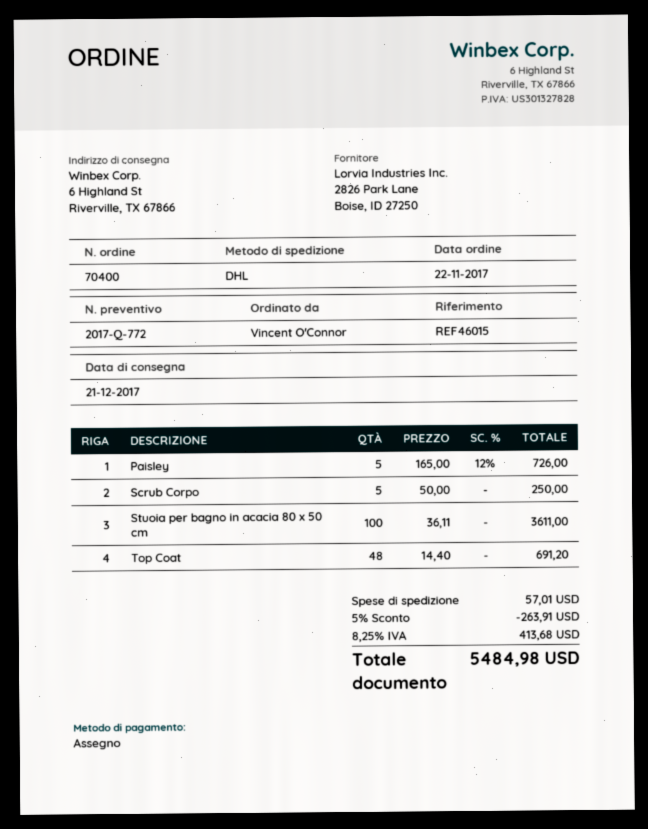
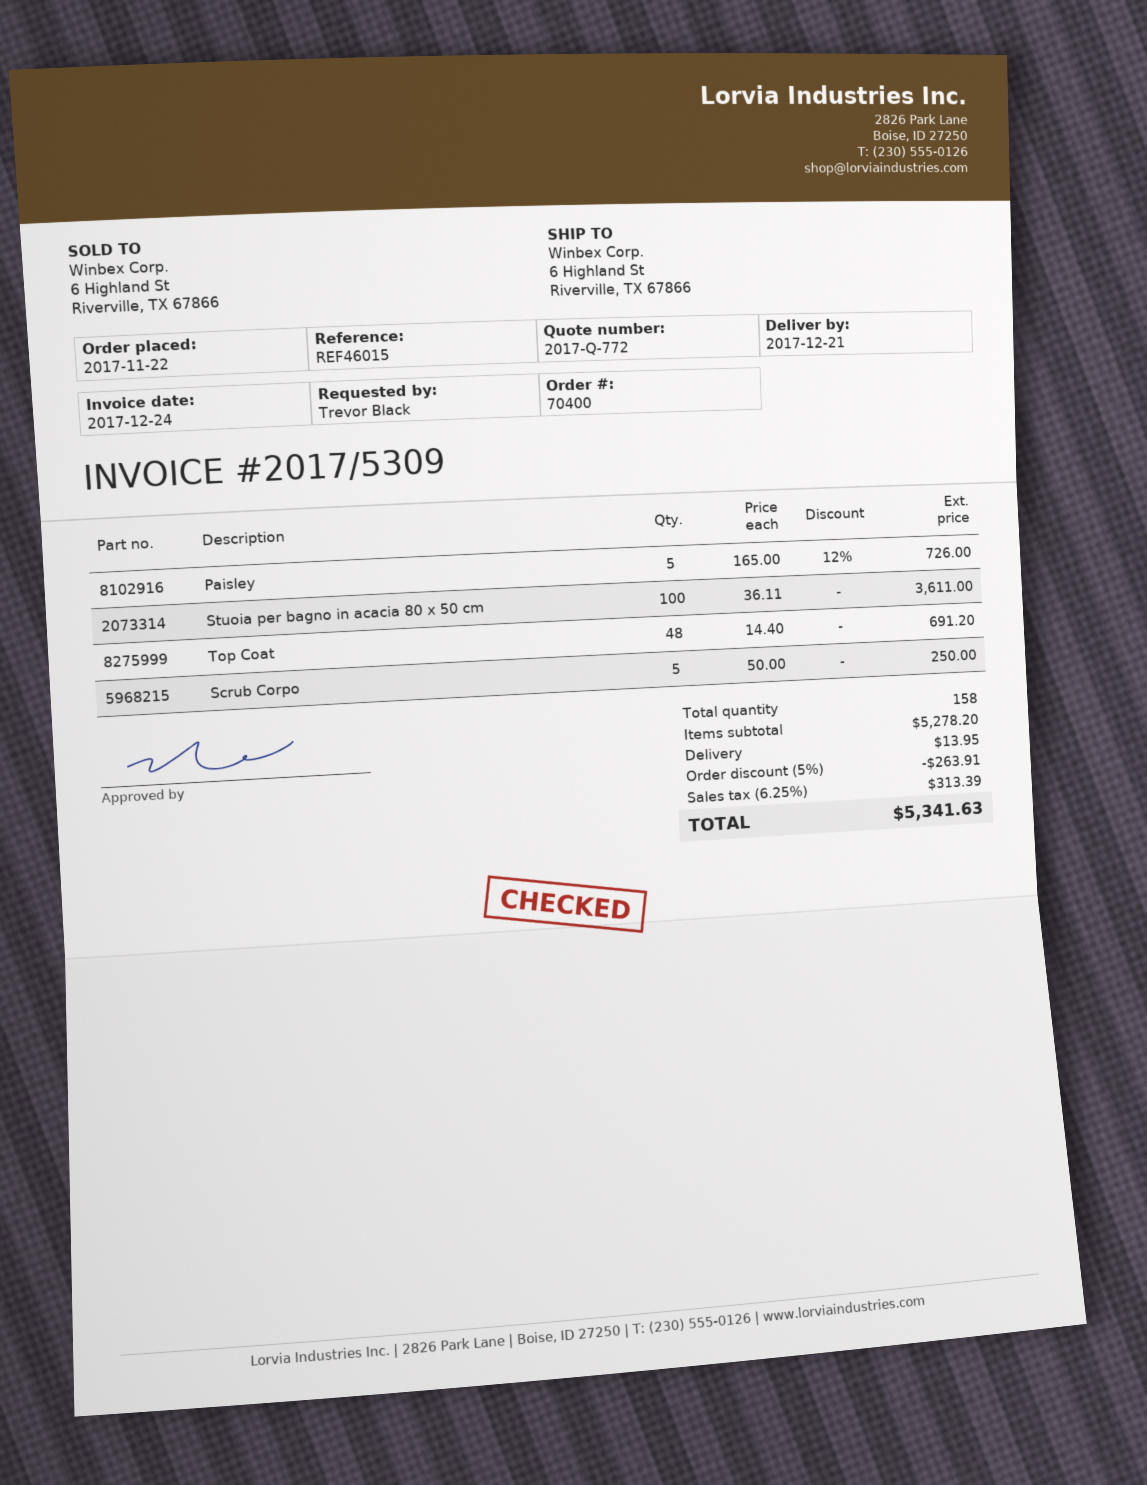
ordered by: Vincent O'Connor -> Trevor Black
shipping: 57.01 -> 13.95
tax: 8.25% = 413.68 -> 6.25% = 313.39
total: 5484.98 -> 5341.63

